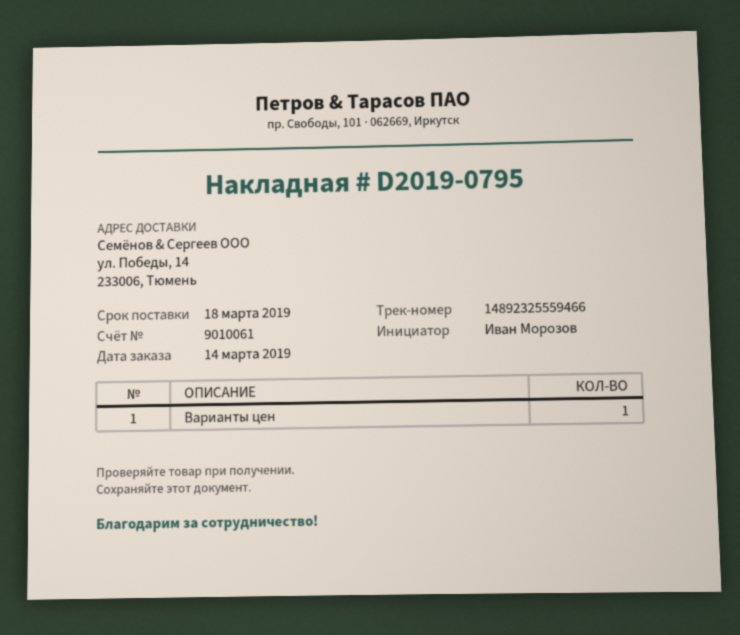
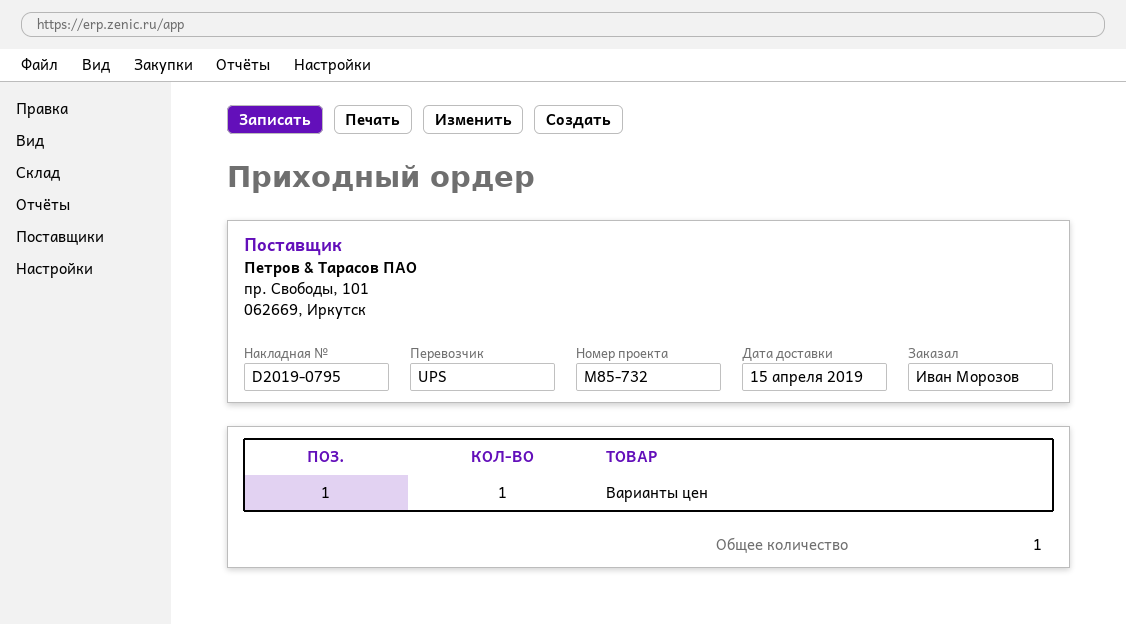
delivery date: 2019-03-18 -> 2019-04-15

